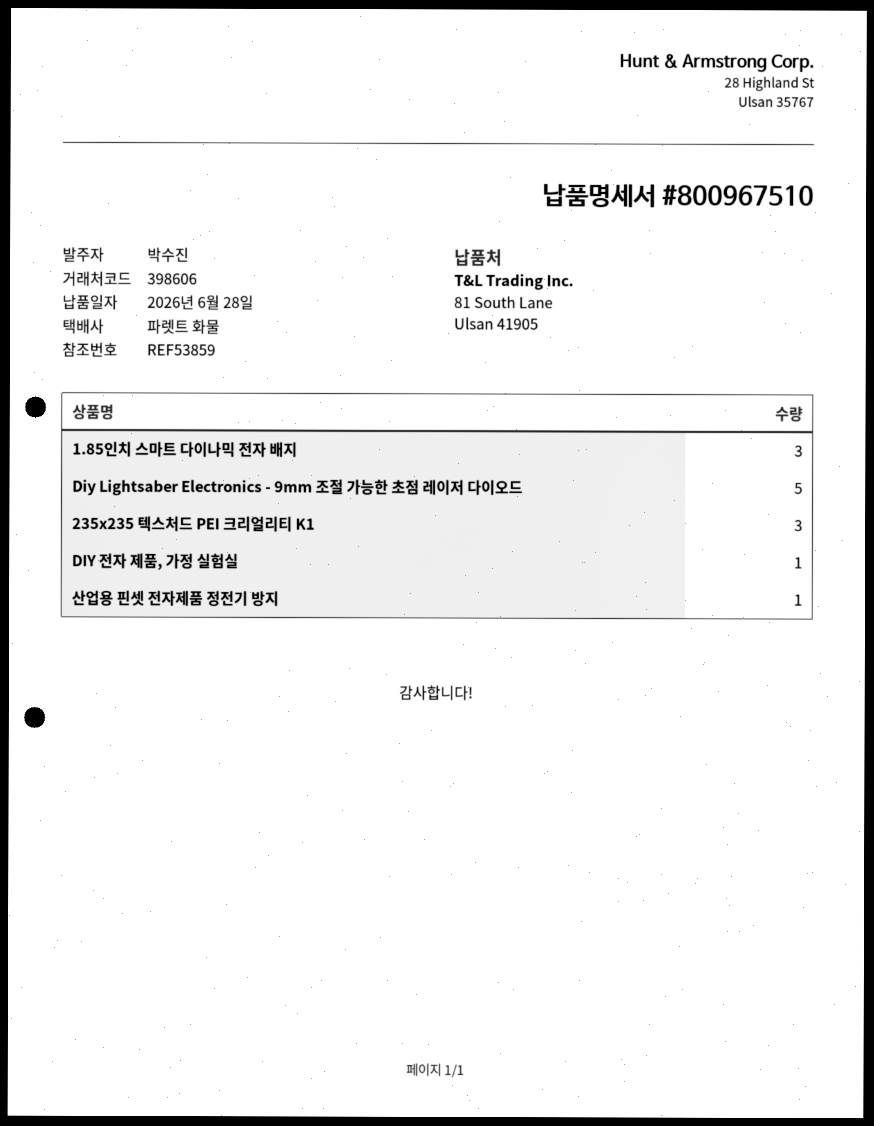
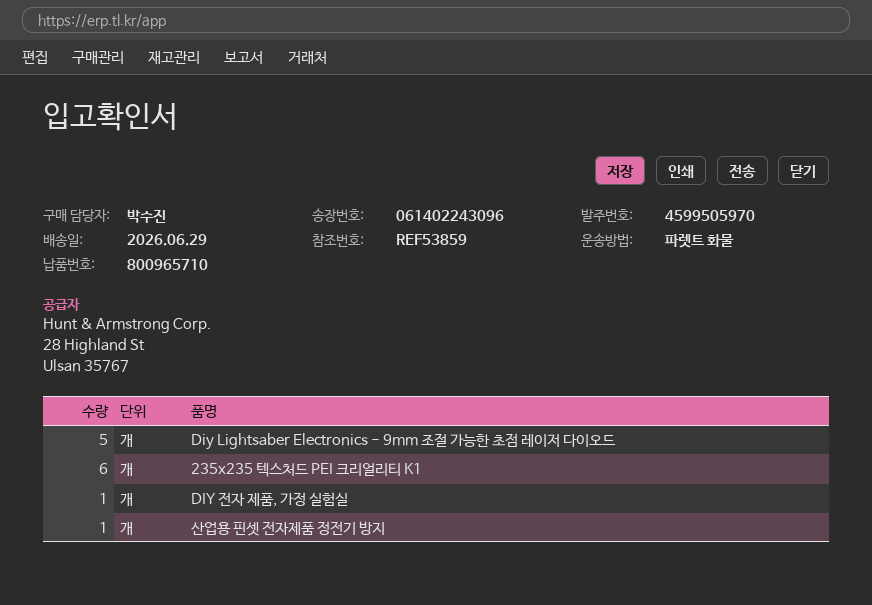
delivery note number: 800967510 -> 800965710
delivery date: 2026-06-28 -> 2026-06-29
1.85인치 스마트 다이나믹 전자 배지: 3 -> none
235x235 텍스처드 PEI 크리얼리티 K1: 3 -> 6

